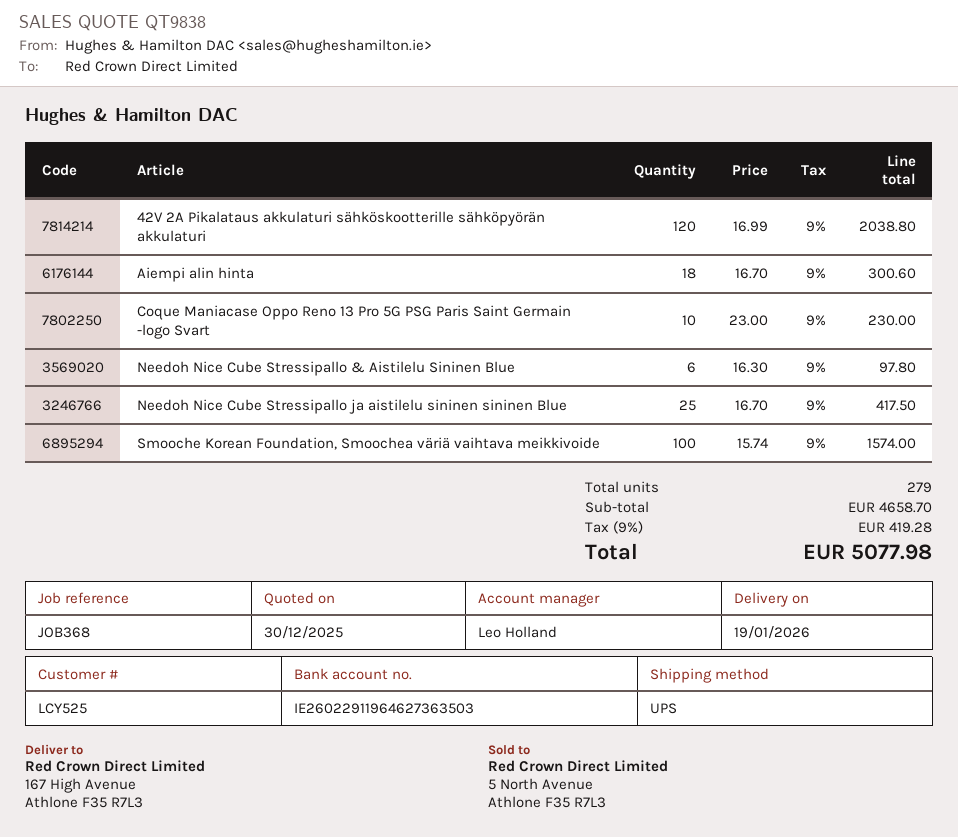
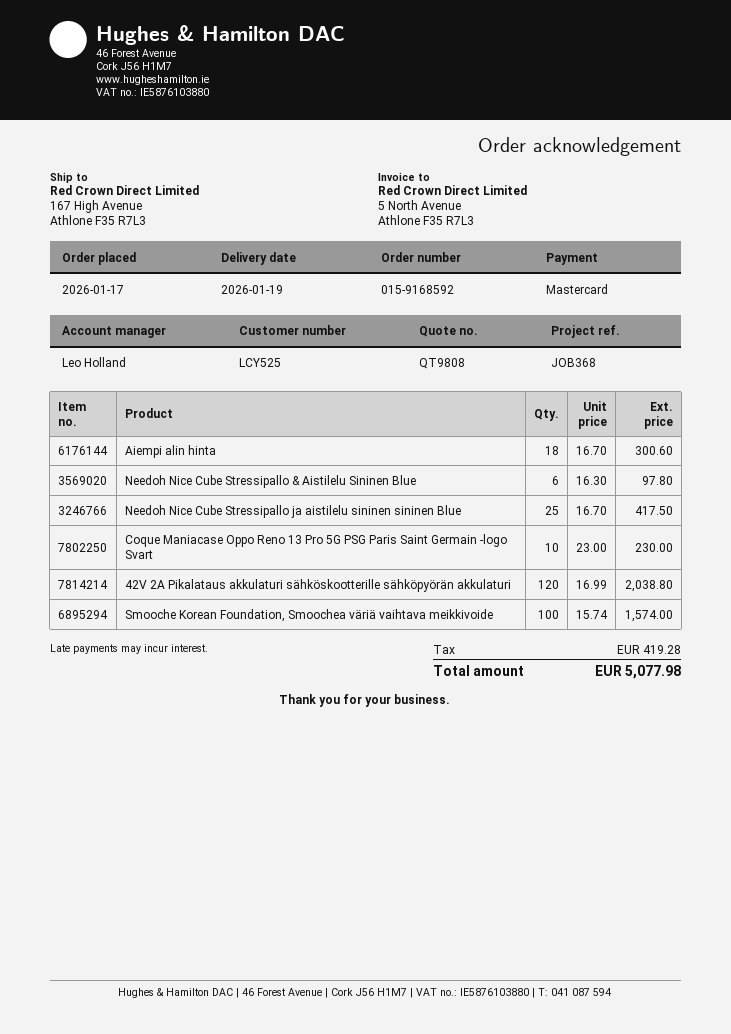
quote number: QT9838 -> QT9808

